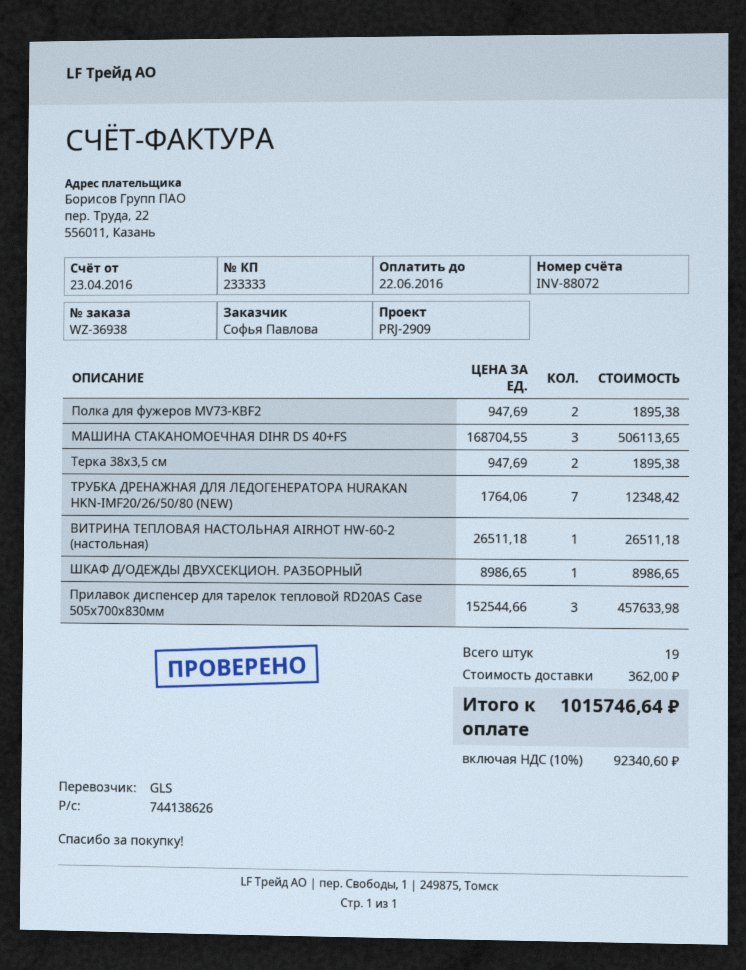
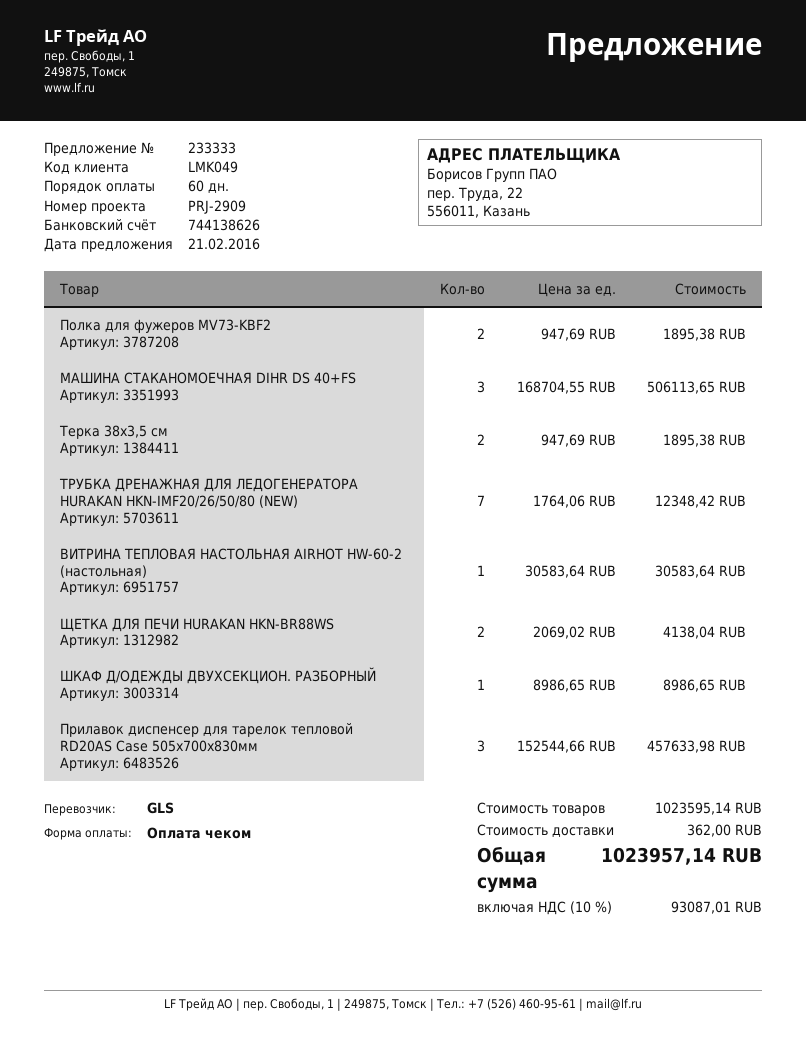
ВИТРИНА ТЕПЛОВАЯ НАСТОЛЬНАЯ AIRHOT HW-60-2 (настольная): 1 x 26511.18 = 26511.18 -> 1 x 30583.64 = 30583.64
ЩЕТКА ДЛЯ ПЕЧИ HURAKAN HKN-BR88WS: none -> 2 x 2069.02 = 4138.04
tax: 10% = 92340.60 -> 10% = 93087.01
total: 1015746.64 -> 1023957.14

